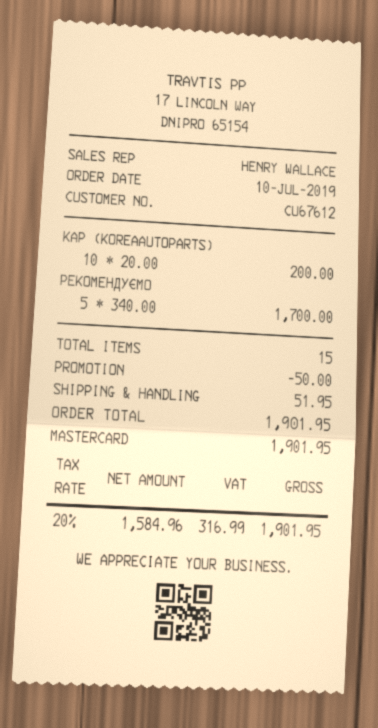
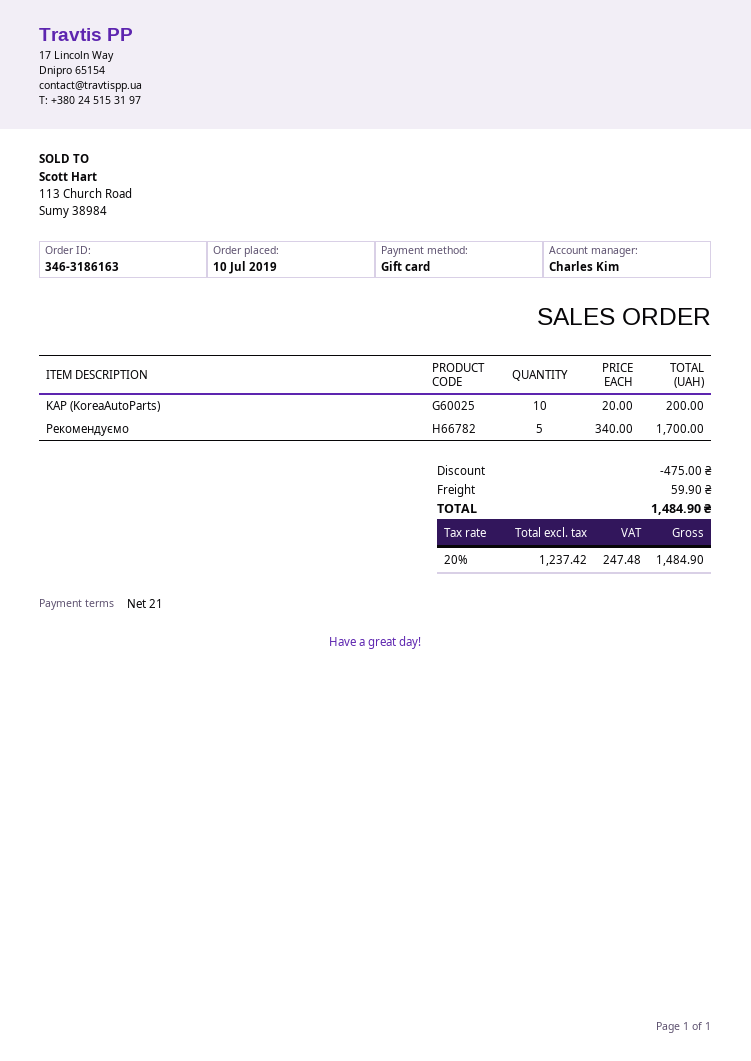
sales rep: HENRY WALLACE -> Charles Kim
payment method: Mastercard -> gift card
discount: 50.00 -> 475.00
shipping: 51.95 -> 59.90
net: 1584.96 -> 1237.42
tax: 20% = 316.99 -> 20% = 247.48
total: 1901.95 -> 1484.90

